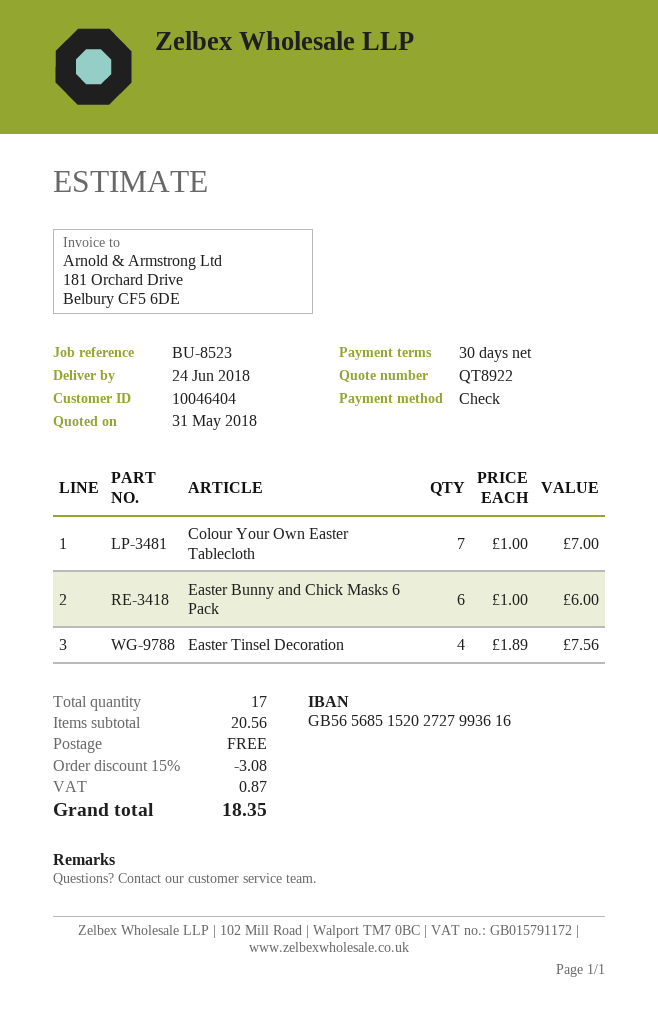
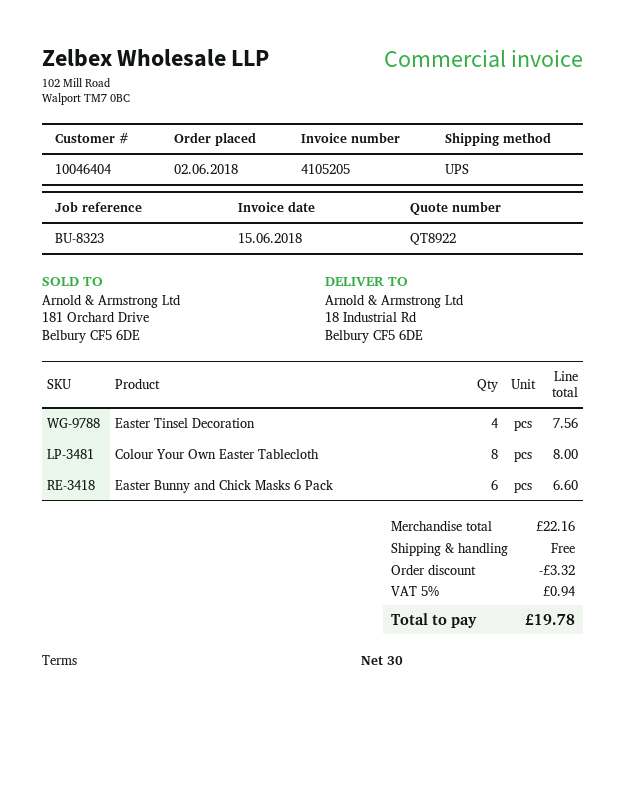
reference: BU-8523 -> BU-8323
Colour Your Own Easter Tablecloth: 7 for 7.00 -> 8 for 8.00
Easter Bunny and Chick Masks 6 Pack: 6 for 6.00 -> 6 for 6.60
subtotal: 20.56 -> 22.16
discount: 3.08 -> 3.32
tax: 0.87 -> 0.94
total: 18.35 -> 19.78

